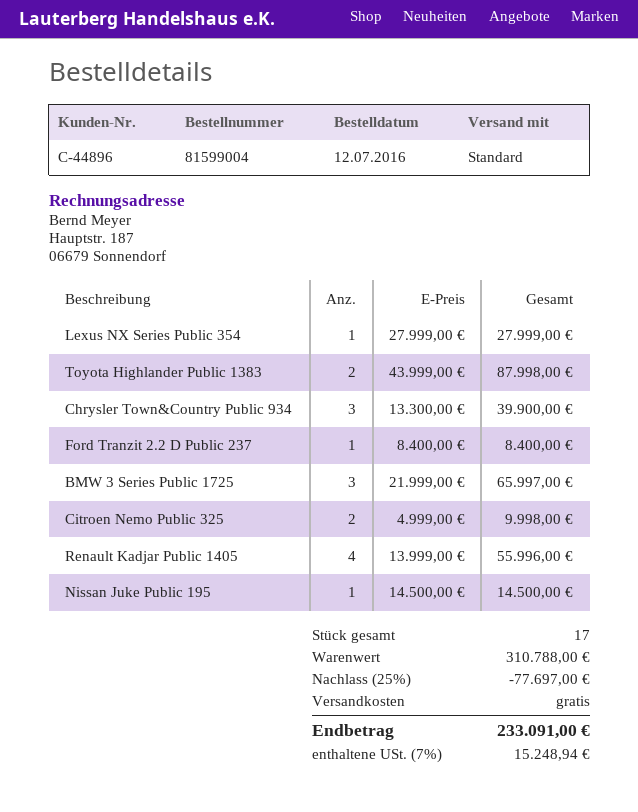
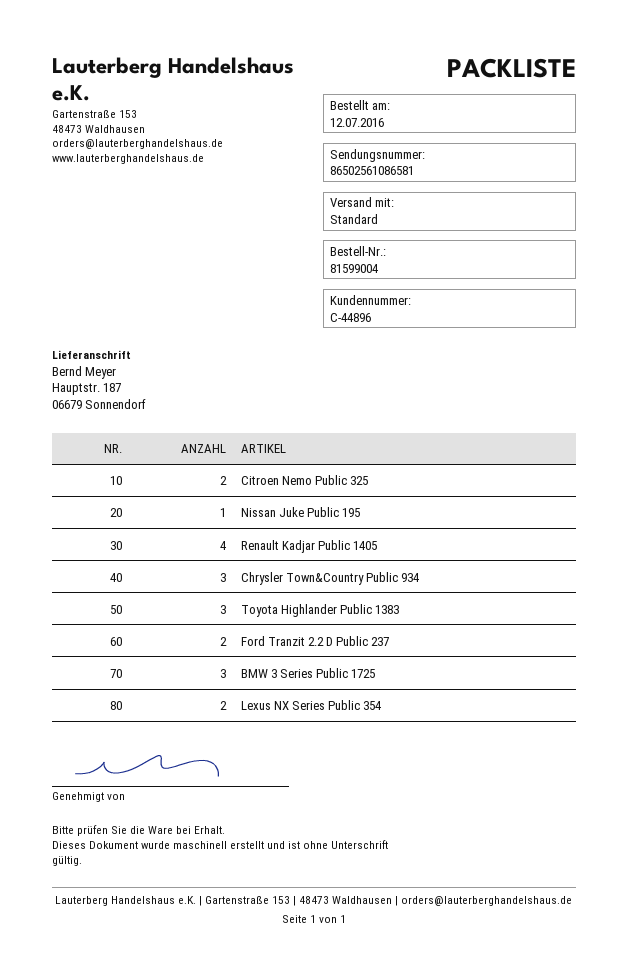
Lexus NX Series Public 354: 1 -> 2
Toyota Highlander Public 1383: 2 -> 3
Ford Tranzit 2.2 D Public 237: 1 -> 2

